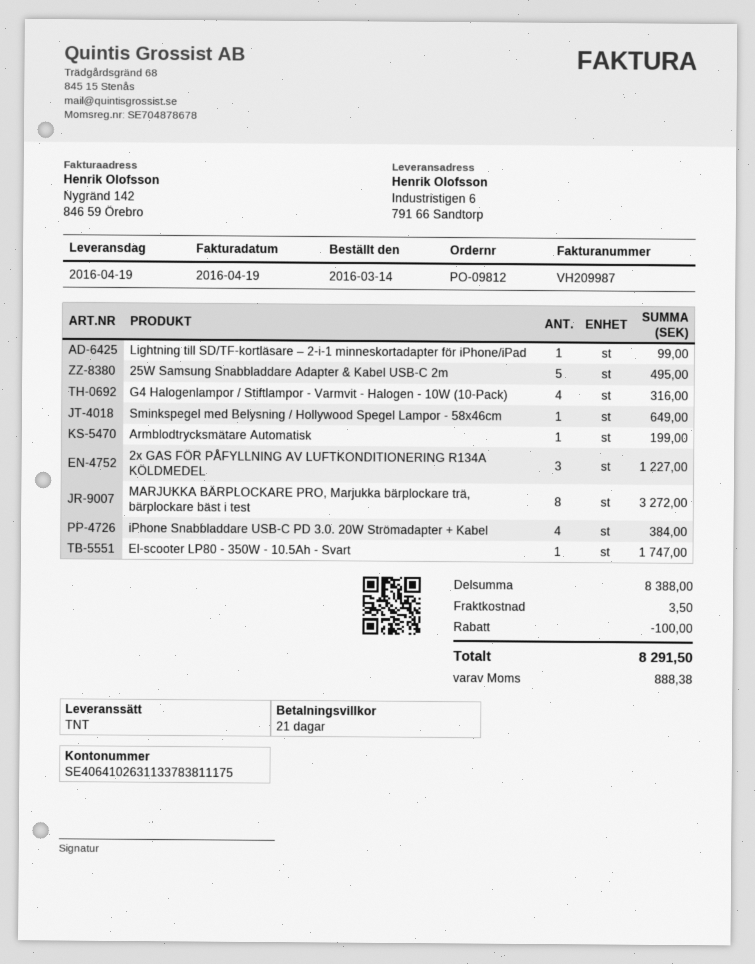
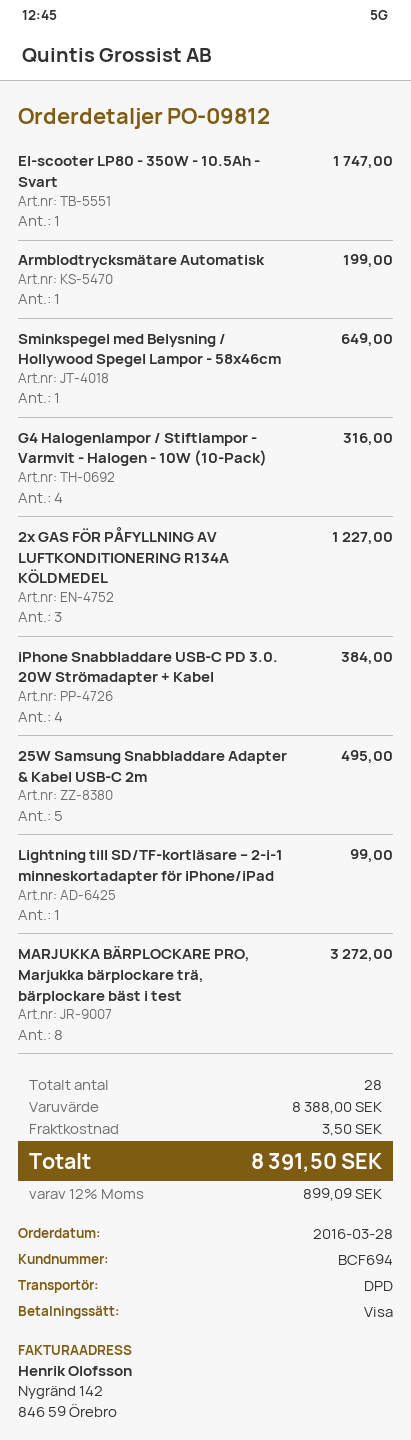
order date: 2016-03-14 -> 2016-03-28
shipping method: TNT -> DPD
discount: 100.00 -> none
tax: 888.38 -> 899.09
total: 8291.50 -> 8391.50

